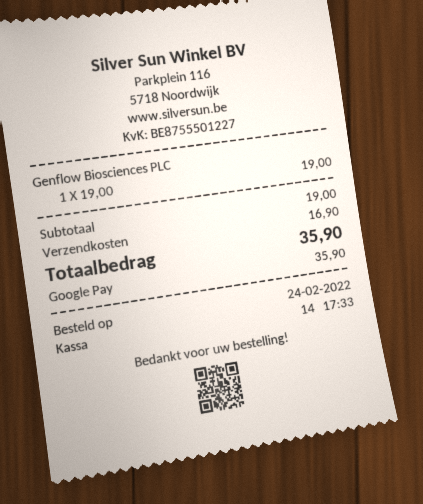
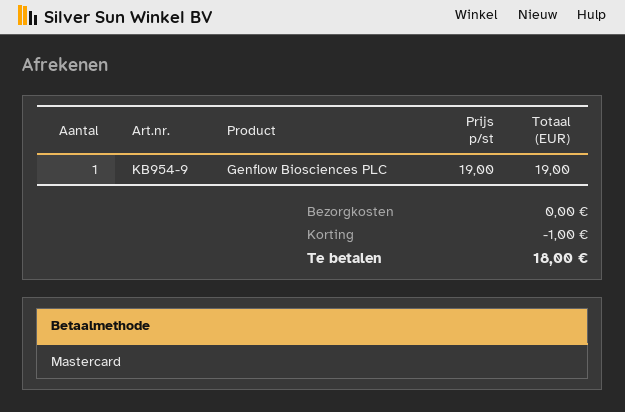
payment method: Google Pay -> Mastercard
discount: none -> 1.00
shipping: 16.90 -> 0.00
total: 35.90 -> 18.00

